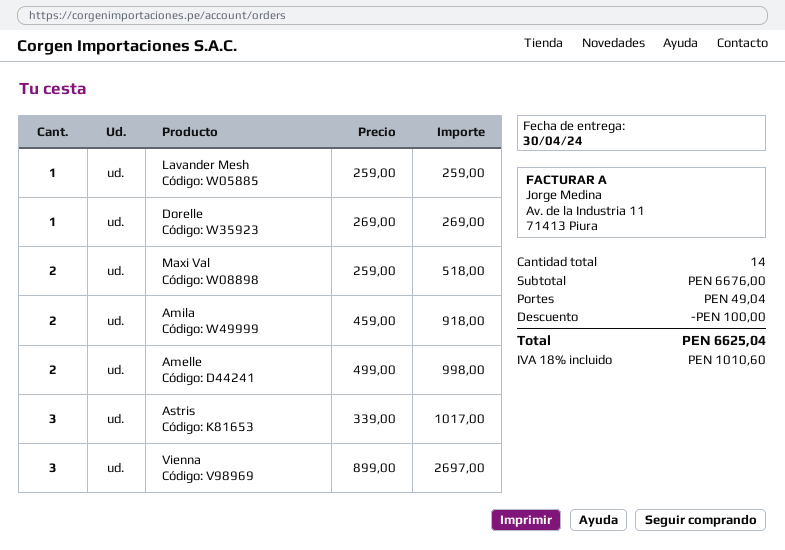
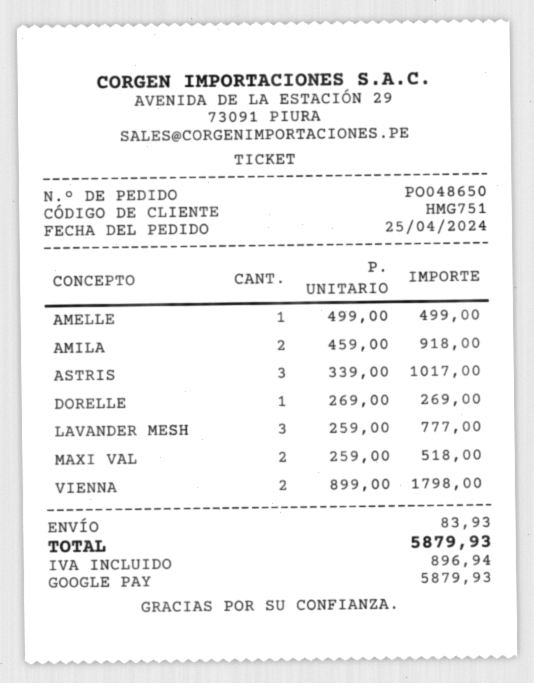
Lavander Mesh: 1 x 259.00 = 259.00 -> 3 x 259.00 = 777.00
Amelle: 2 x 499.00 = 998.00 -> 1 x 499.00 = 499.00
Vienna: 3 x 899.00 = 2697.00 -> 2 x 899.00 = 1798.00
discount: 100.00 -> none
shipping: 49.04 -> 83.93
tax: 1010.60 -> 896.94
total: 6625.04 -> 5879.93

